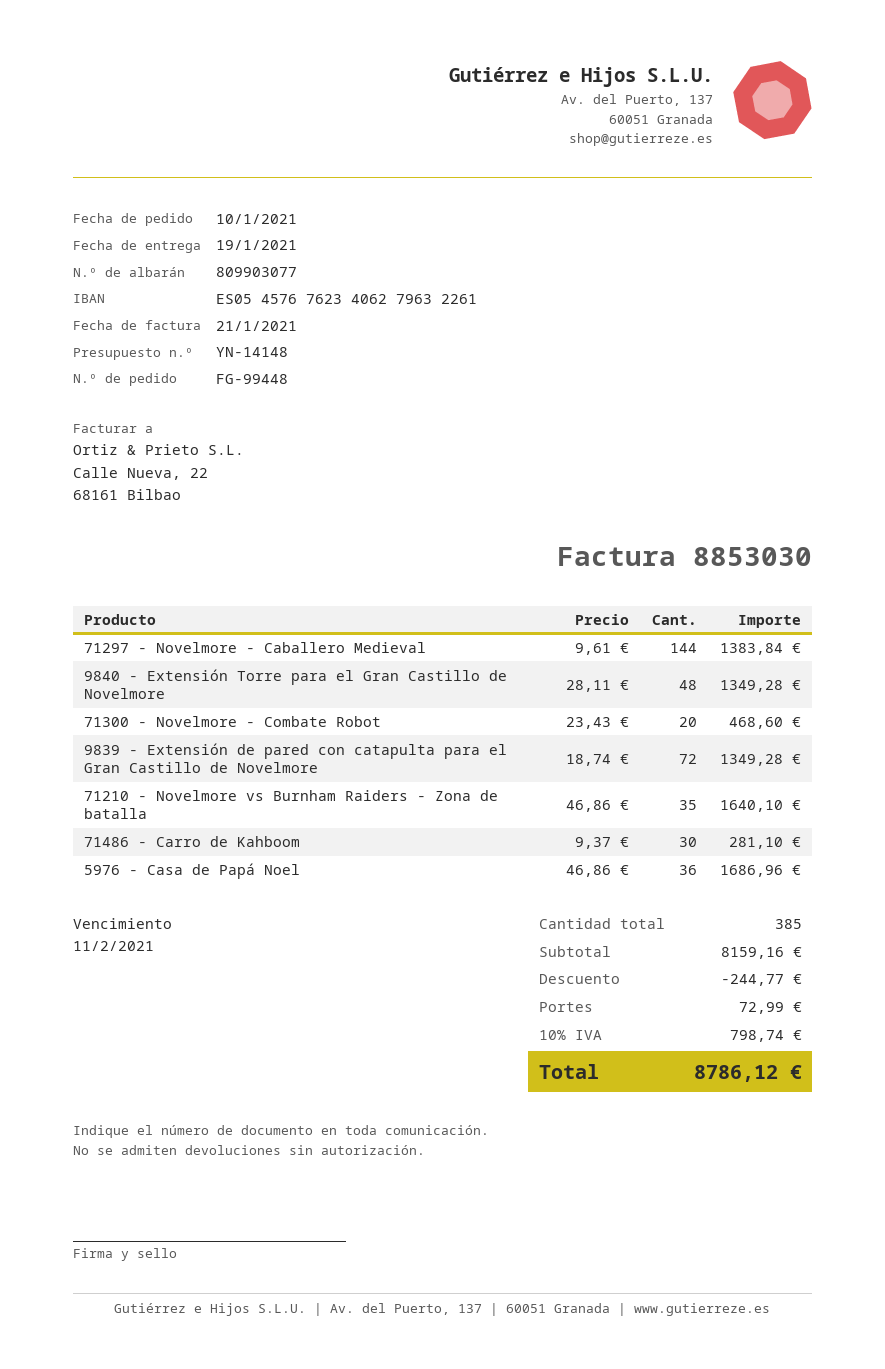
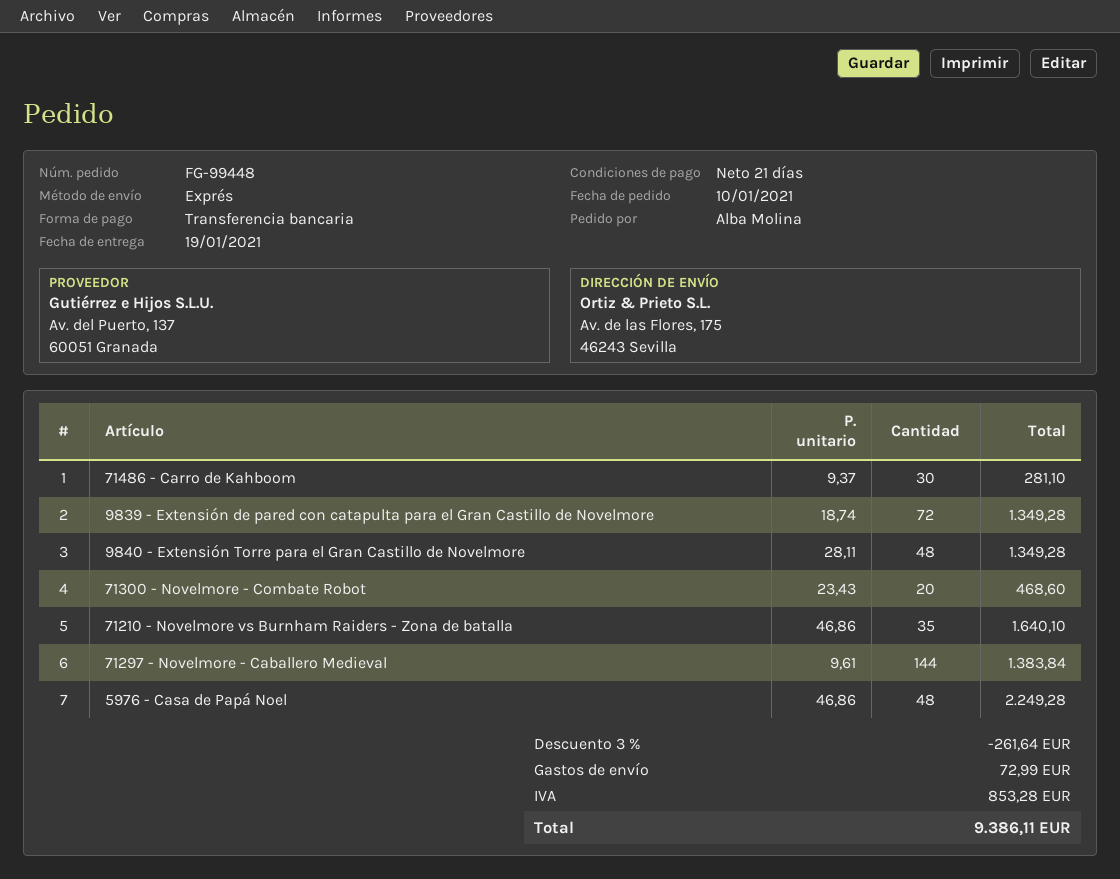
5976 - Casa de Papá Noel: 36 x 46.86 = 1686.96 -> 48 x 46.86 = 2249.28
discount: 244.77 -> 261.64
tax: 798.74 -> 853.28
total: 8786.12 -> 9386.11

